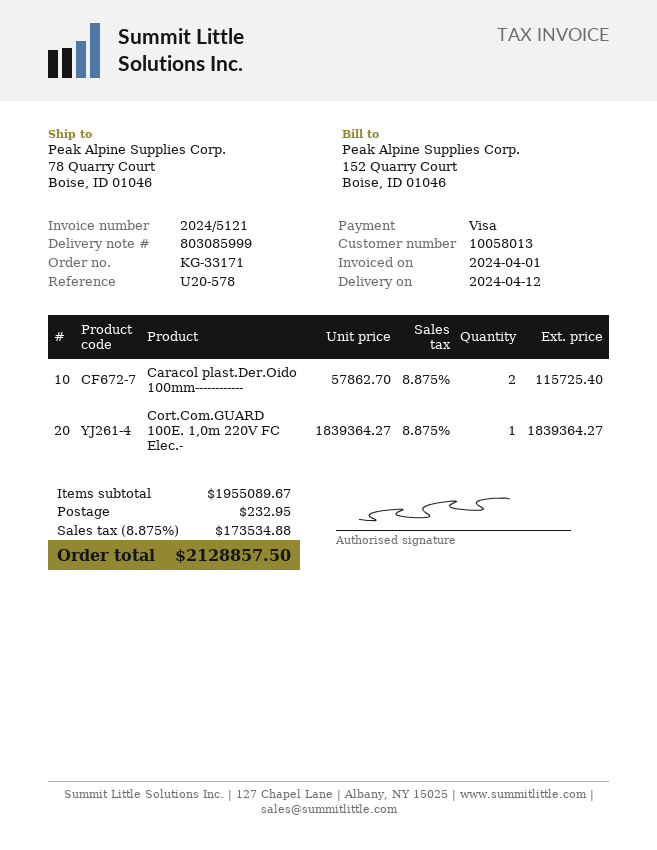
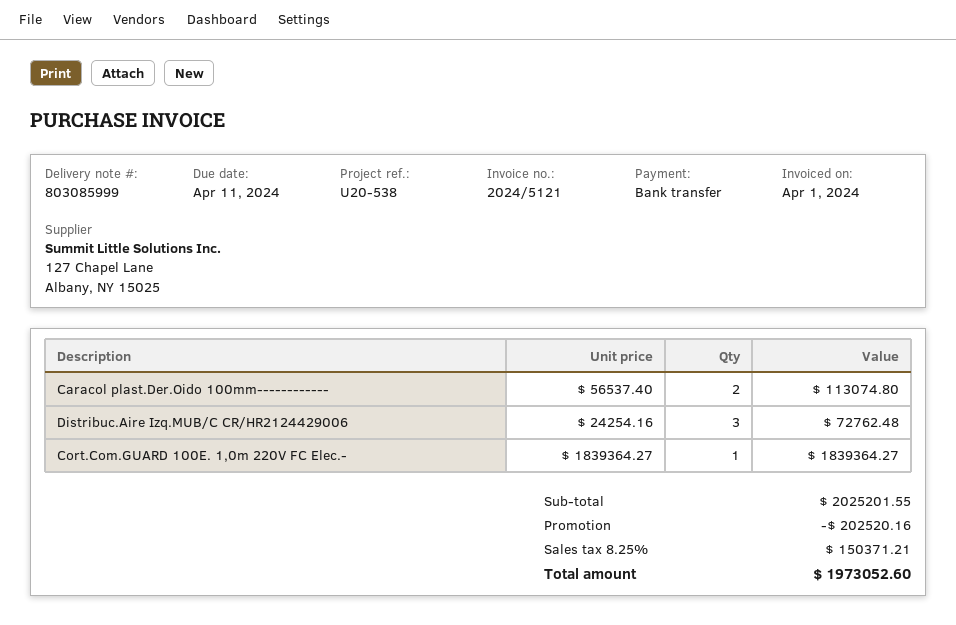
reference: U20-578 -> U20-538
payment method: Visa -> bank transfer
Caracol plast.Der.Oido 100mm------------: 2 x 57862.70 = 115725.40 -> 2 x 56537.40 = 113074.80
Distribuc.Aire Izq.MUB/C CR/HR2124429006: none -> 3 x 24254.16 = 72762.48
subtotal: 1955089.67 -> 2025201.55
discount: none -> 202520.16
shipping: 232.95 -> none
tax: 8.875% = 173534.88 -> 8.25% = 150371.21
total: 2128857.50 -> 1973052.60

